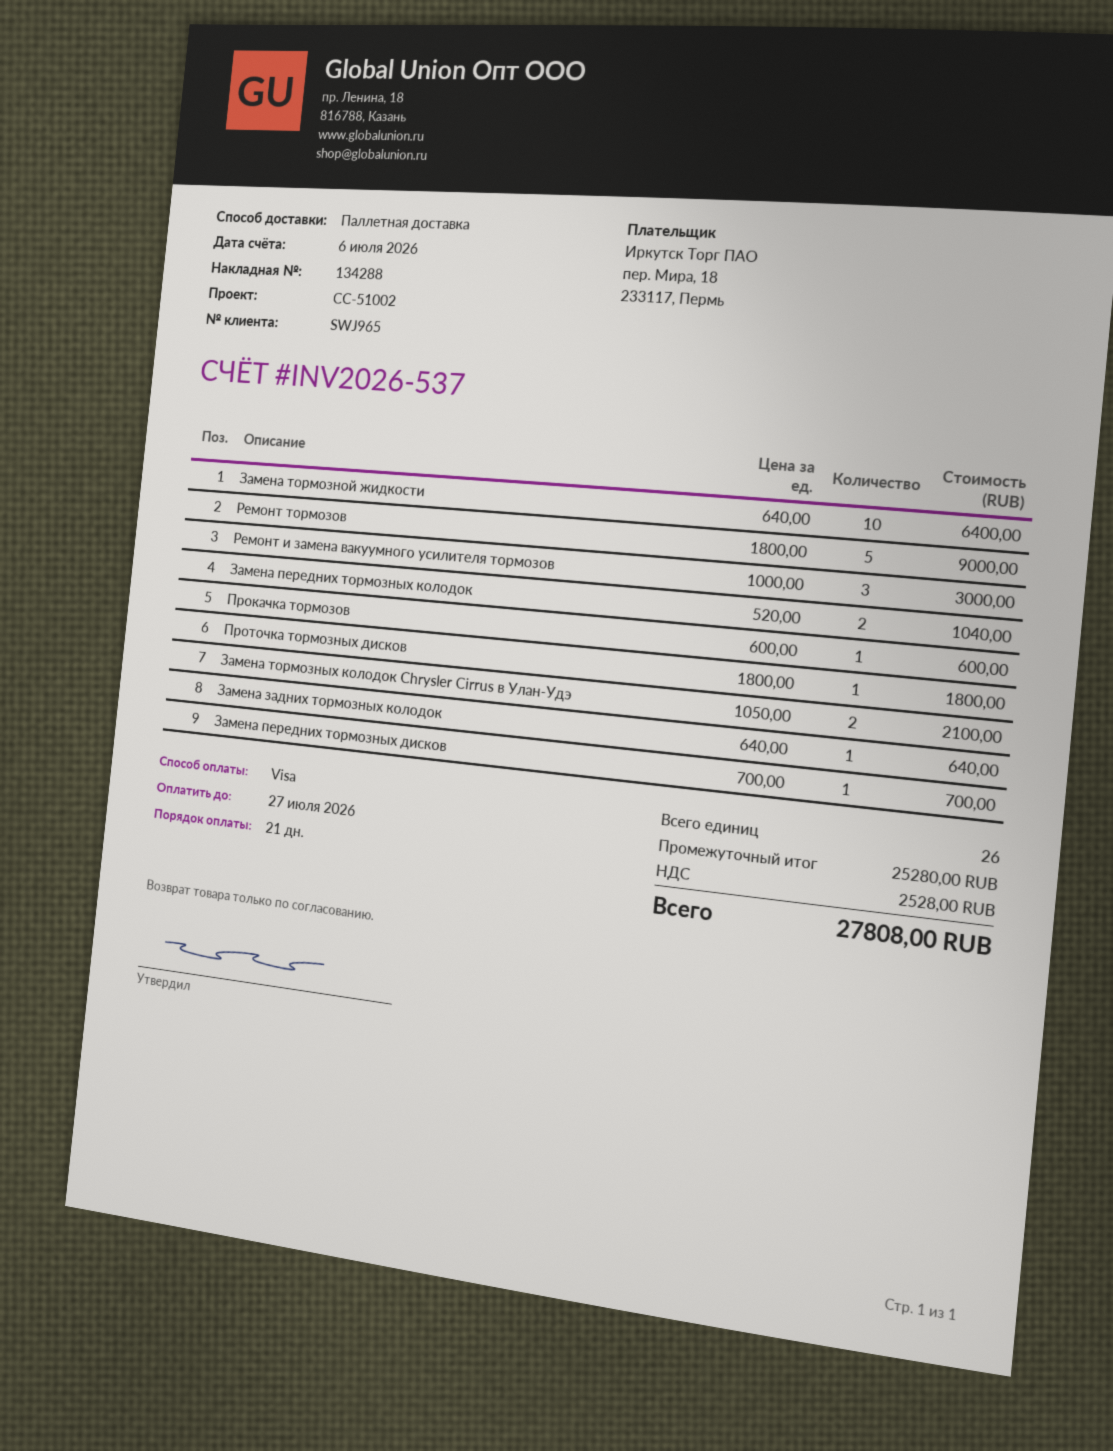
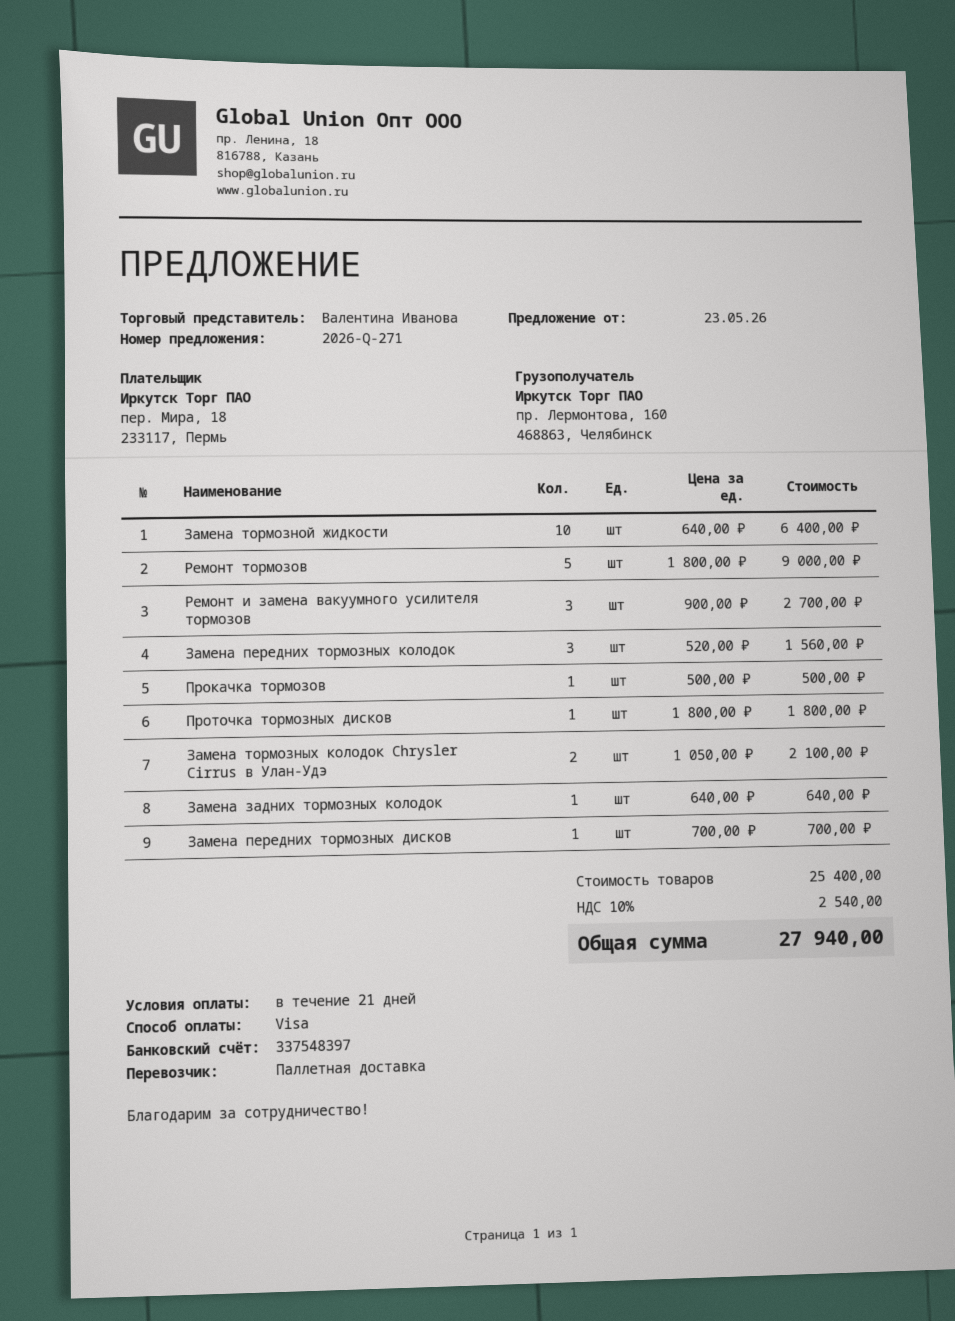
Ремонт и замена вакуумного усилителя тормозов: 3 x 1000.00 = 3000.00 -> 3 x 900.00 = 2700.00
Замена передних тормозных колодок: 2 x 520.00 = 1040.00 -> 3 x 520.00 = 1560.00
Прокачка тормозов: 1 x 600.00 = 600.00 -> 1 x 500.00 = 500.00
subtotal: 25280.00 -> 25400.00
tax: 2528.00 -> 2540.00
total: 27808.00 -> 27940.00

